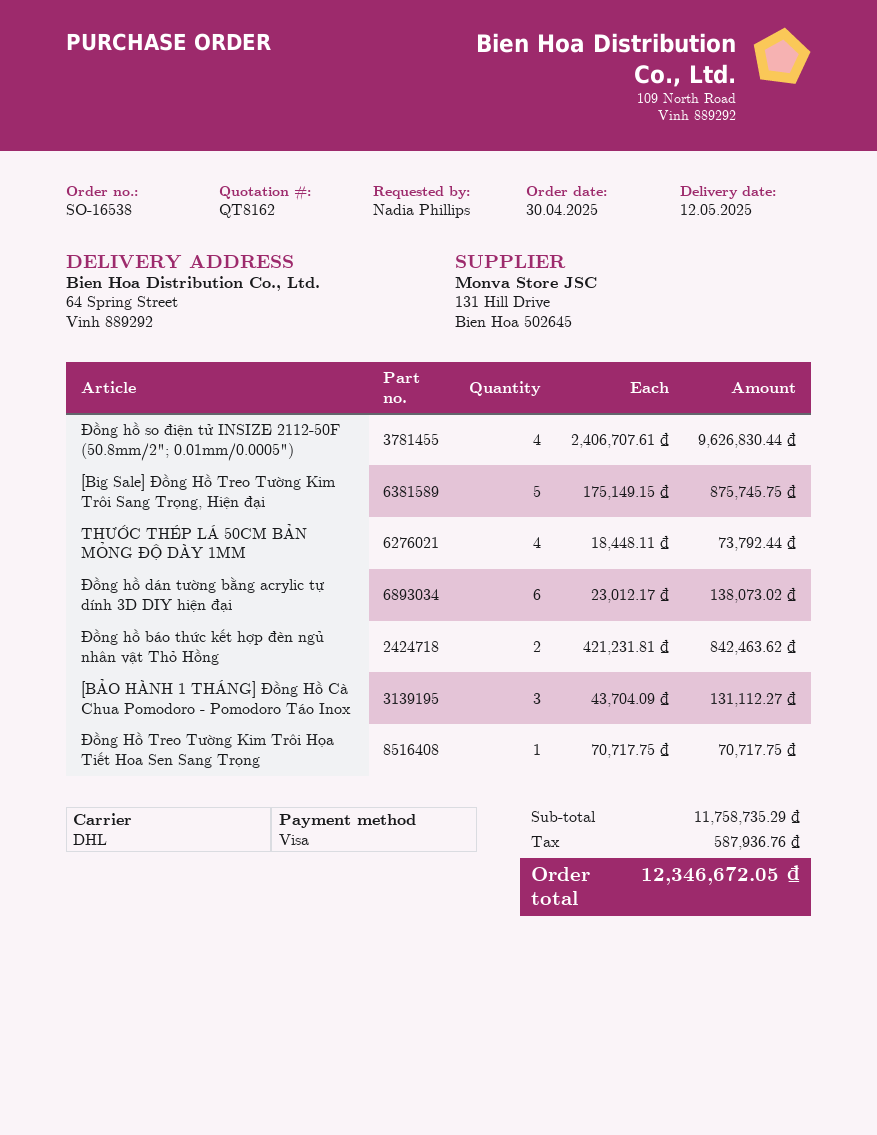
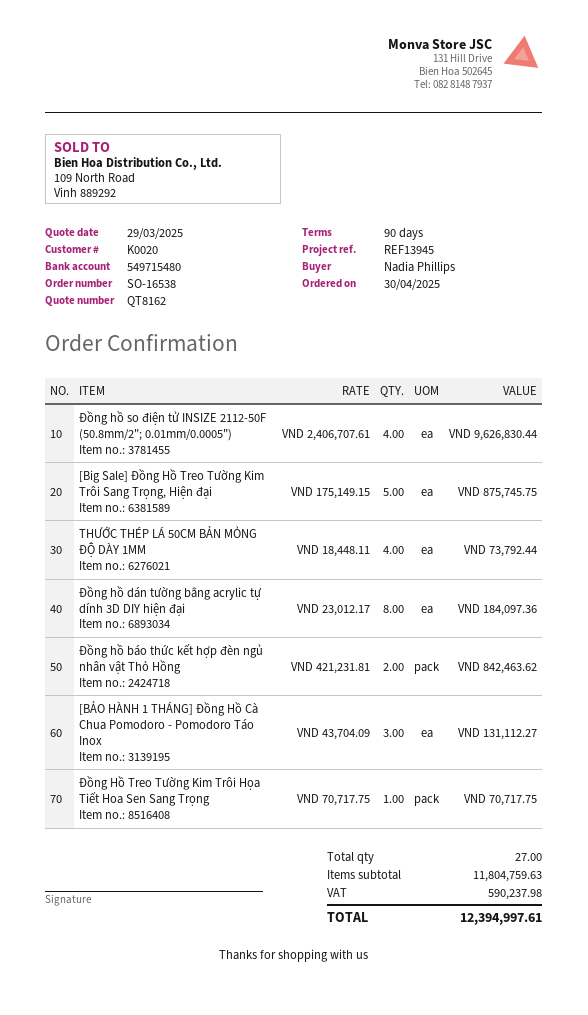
Đồng hồ dán tường bằng acrylic tự dính 3D DIY hiện đại: 6 x 23012.17 = 138073.02 -> 8 x 23012.17 = 184097.36
subtotal: 11758735.29 -> 11804759.63
tax: 587936.76 -> 590237.98
total: 12346672.05 -> 12394997.61

